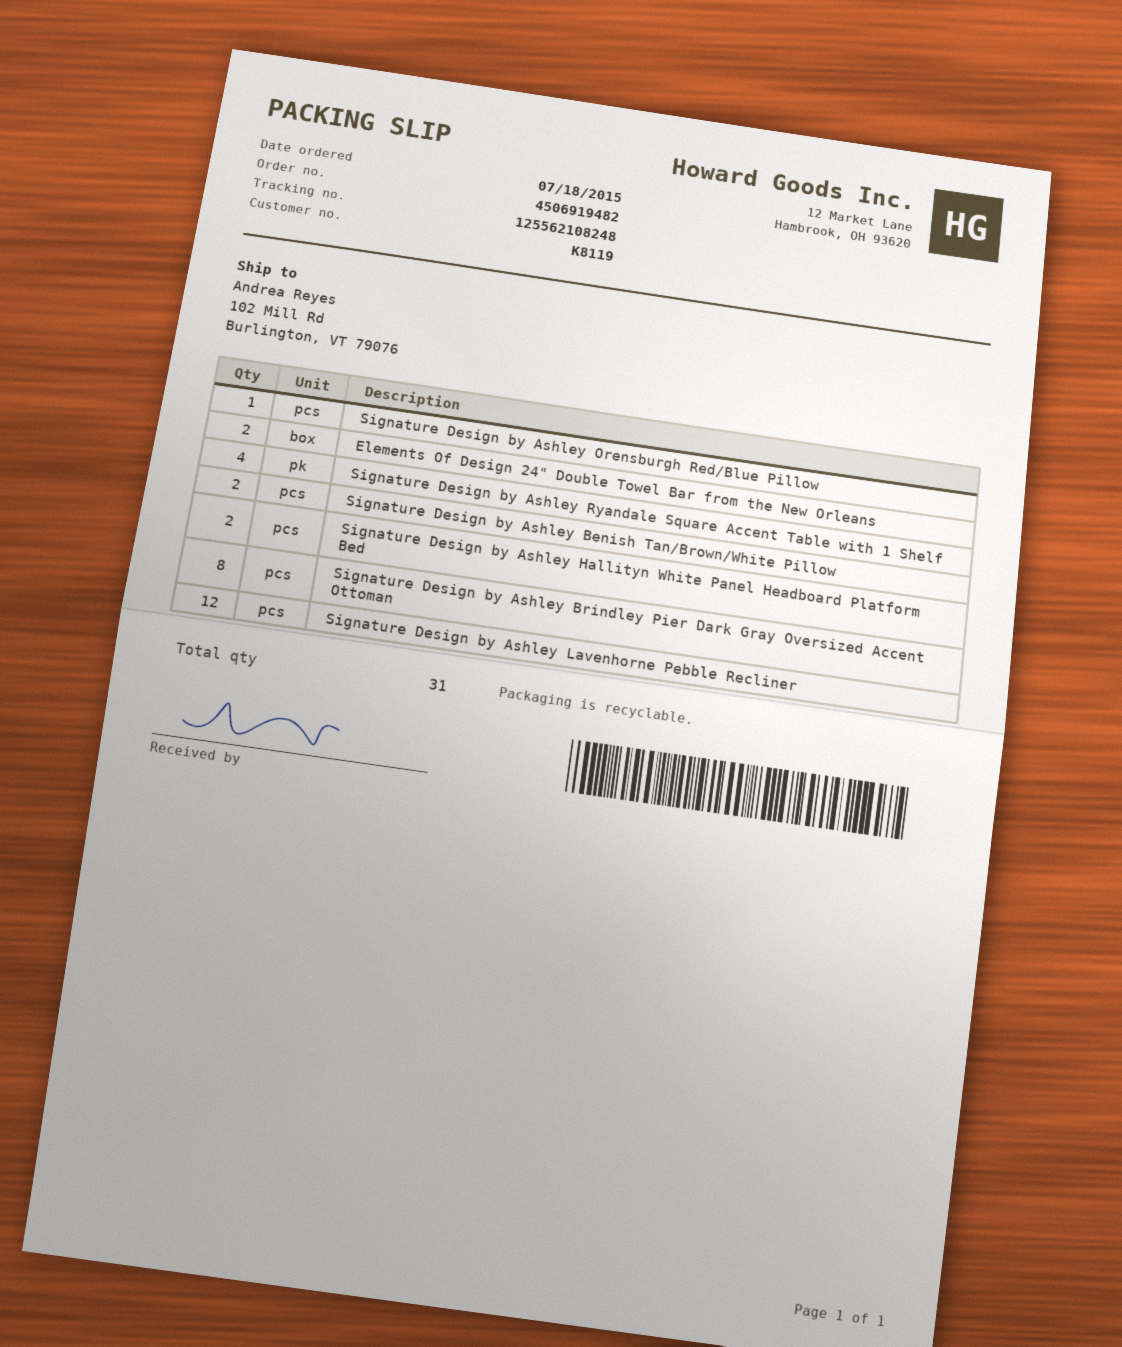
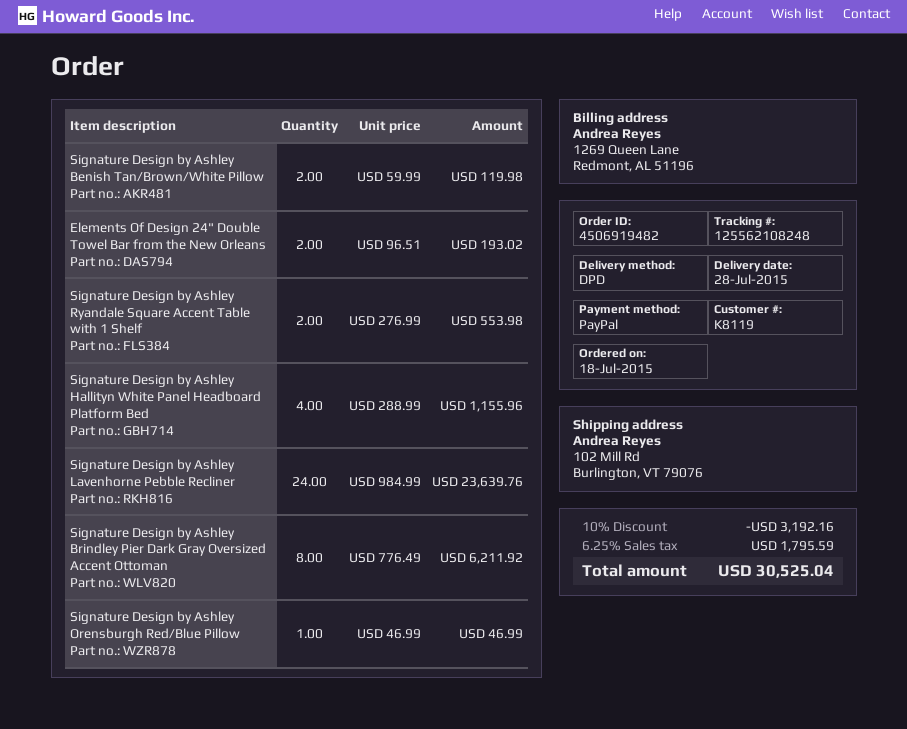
Signature Design by Ashley Ryandale Square Accent Table with 1 Shelf: 4 -> 2
Signature Design by Ashley Hallityn White Panel Headboard Platform Bed: 2 -> 4
Signature Design by Ashley Lavenhorne Pebble Recliner: 12 -> 24

